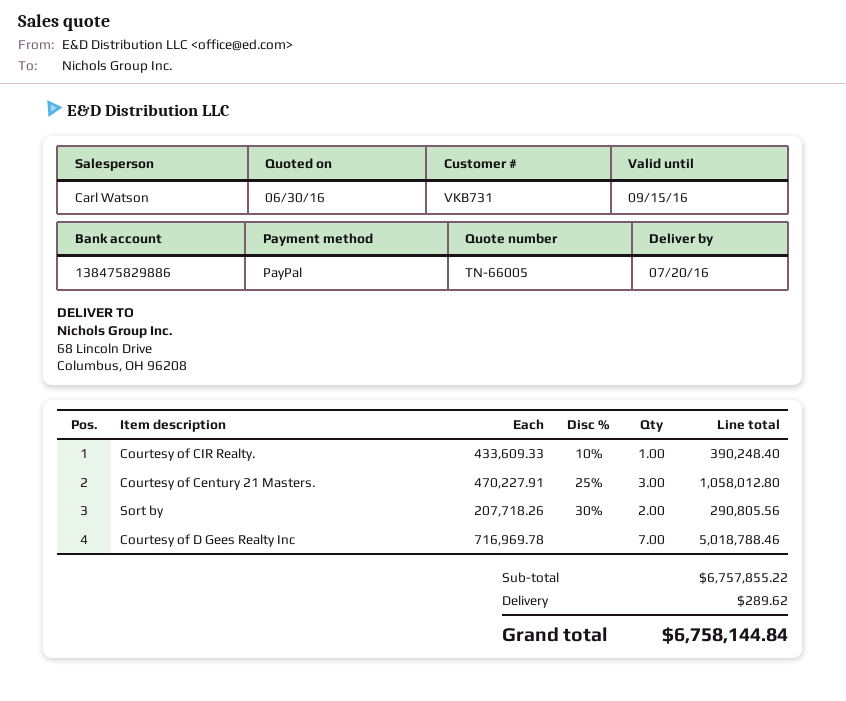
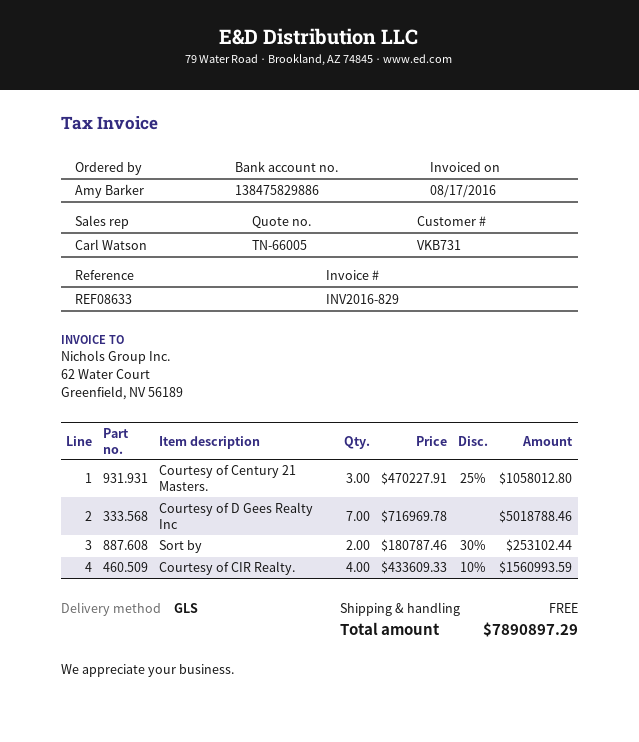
Courtesy of CIR Realty.: 1 x 433609.33 - 10% = 390248.40 -> 4 x 433609.33 - 10% = 1560993.59
Sort by: 2 x 207718.26 - 30% = 290805.56 -> 2 x 180787.46 - 30% = 253102.44
shipping: 289.62 -> 0.00
total: 6758144.84 -> 7890897.29

